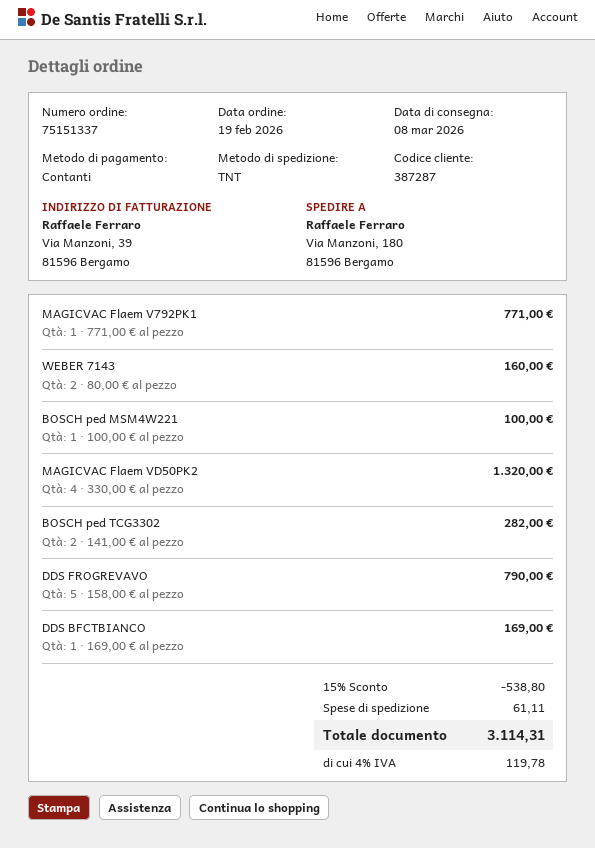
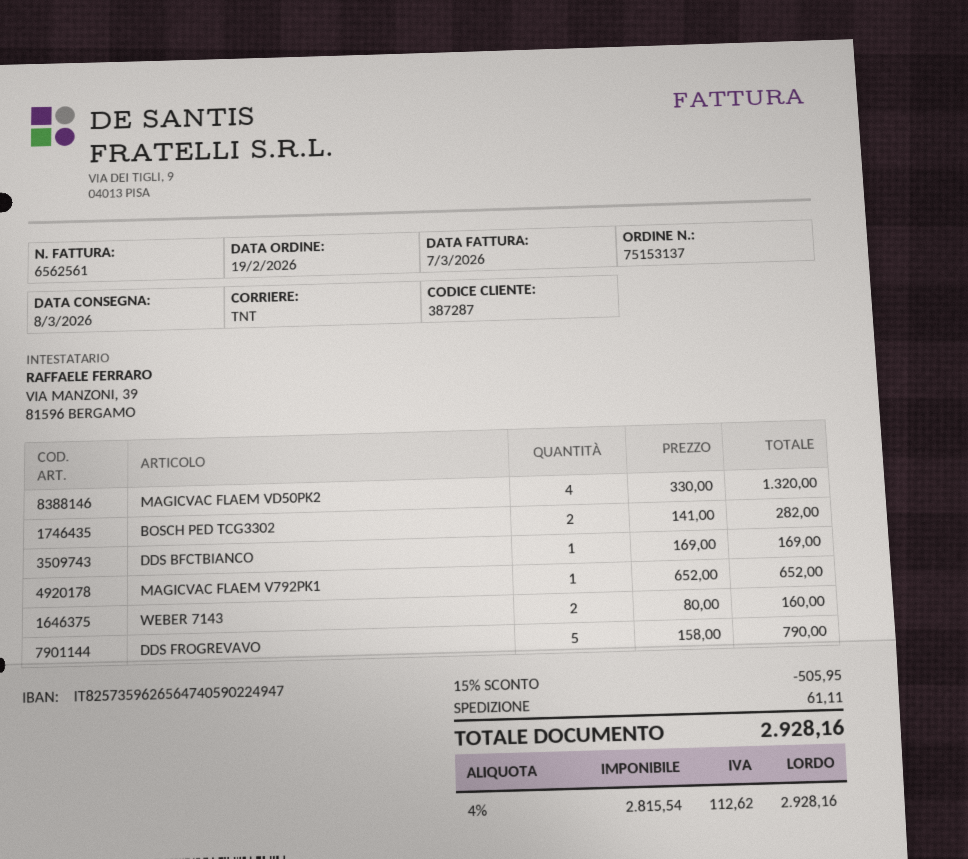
order number: 75151337 -> 75153137
MAGICVAC Flaem V792PK1: 1 x 771.00 = 771.00 -> 1 x 652.00 = 652.00
BOSCH ped MSM4W221: 1 x 100.00 = 100.00 -> none
discount: 15% = 538.80 -> 15% = 505.95
tax: 4% = 119.78 -> 4% = 112.62
total: 3114.31 -> 2928.16

